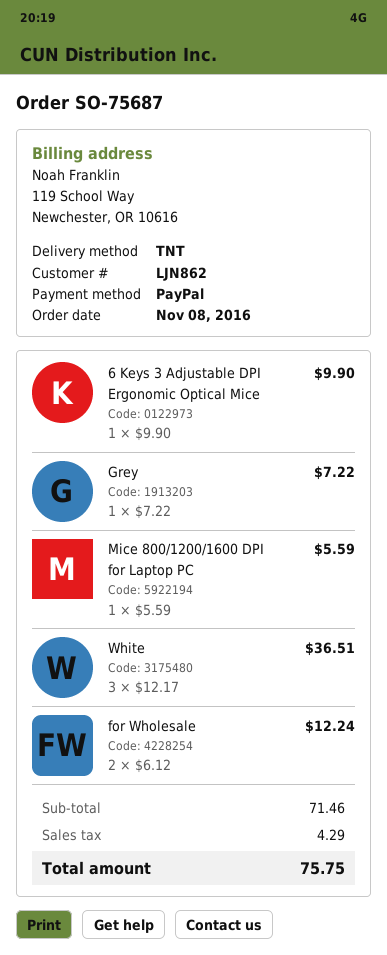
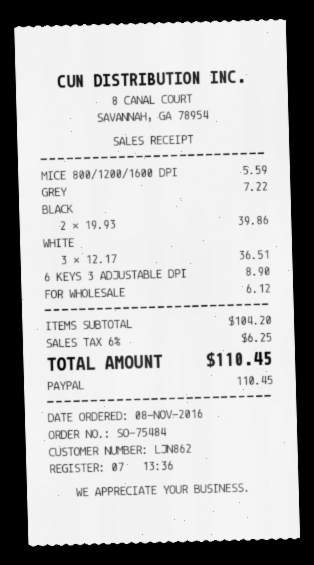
order number: SO-75687 -> SO-75484
6 Keys 3 Adjustable DPI Ergonomic Optical Mice: 1 x 9.90 = 9.90 -> 1 x 8.90 = 8.90
for Wholesale: 2 x 6.12 = 12.24 -> 1 x 6.12 = 6.12
BLACK: none -> 2 x 19.93 = 39.86
subtotal: 71.46 -> 104.20
tax: 4.29 -> 6.25
total: 75.75 -> 110.45

